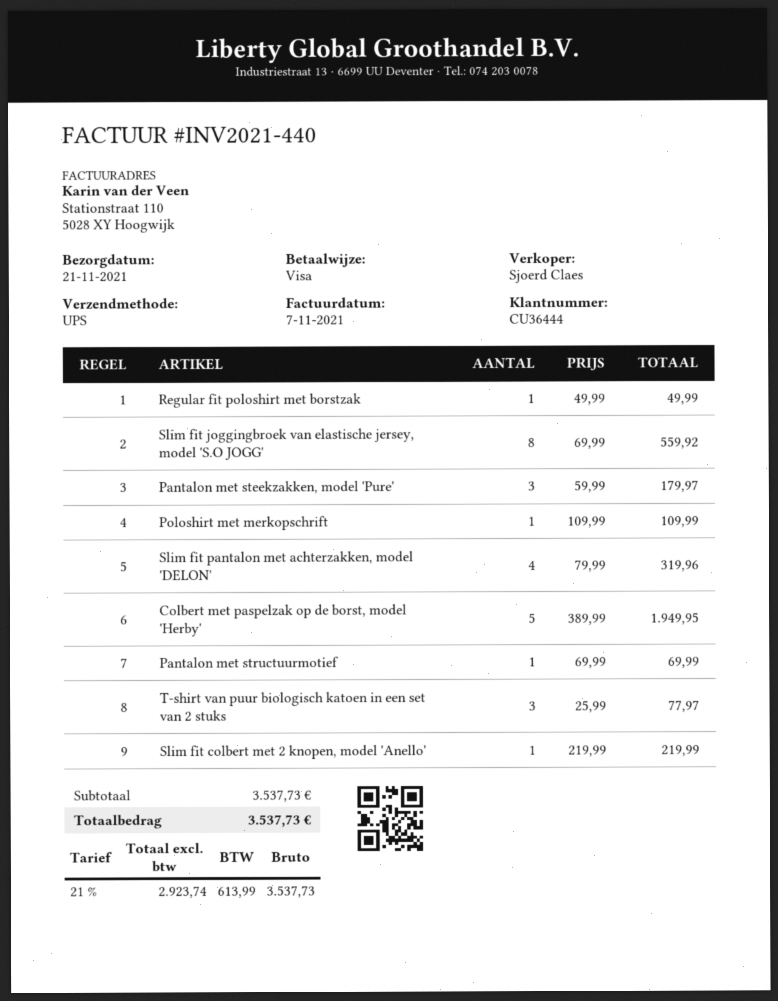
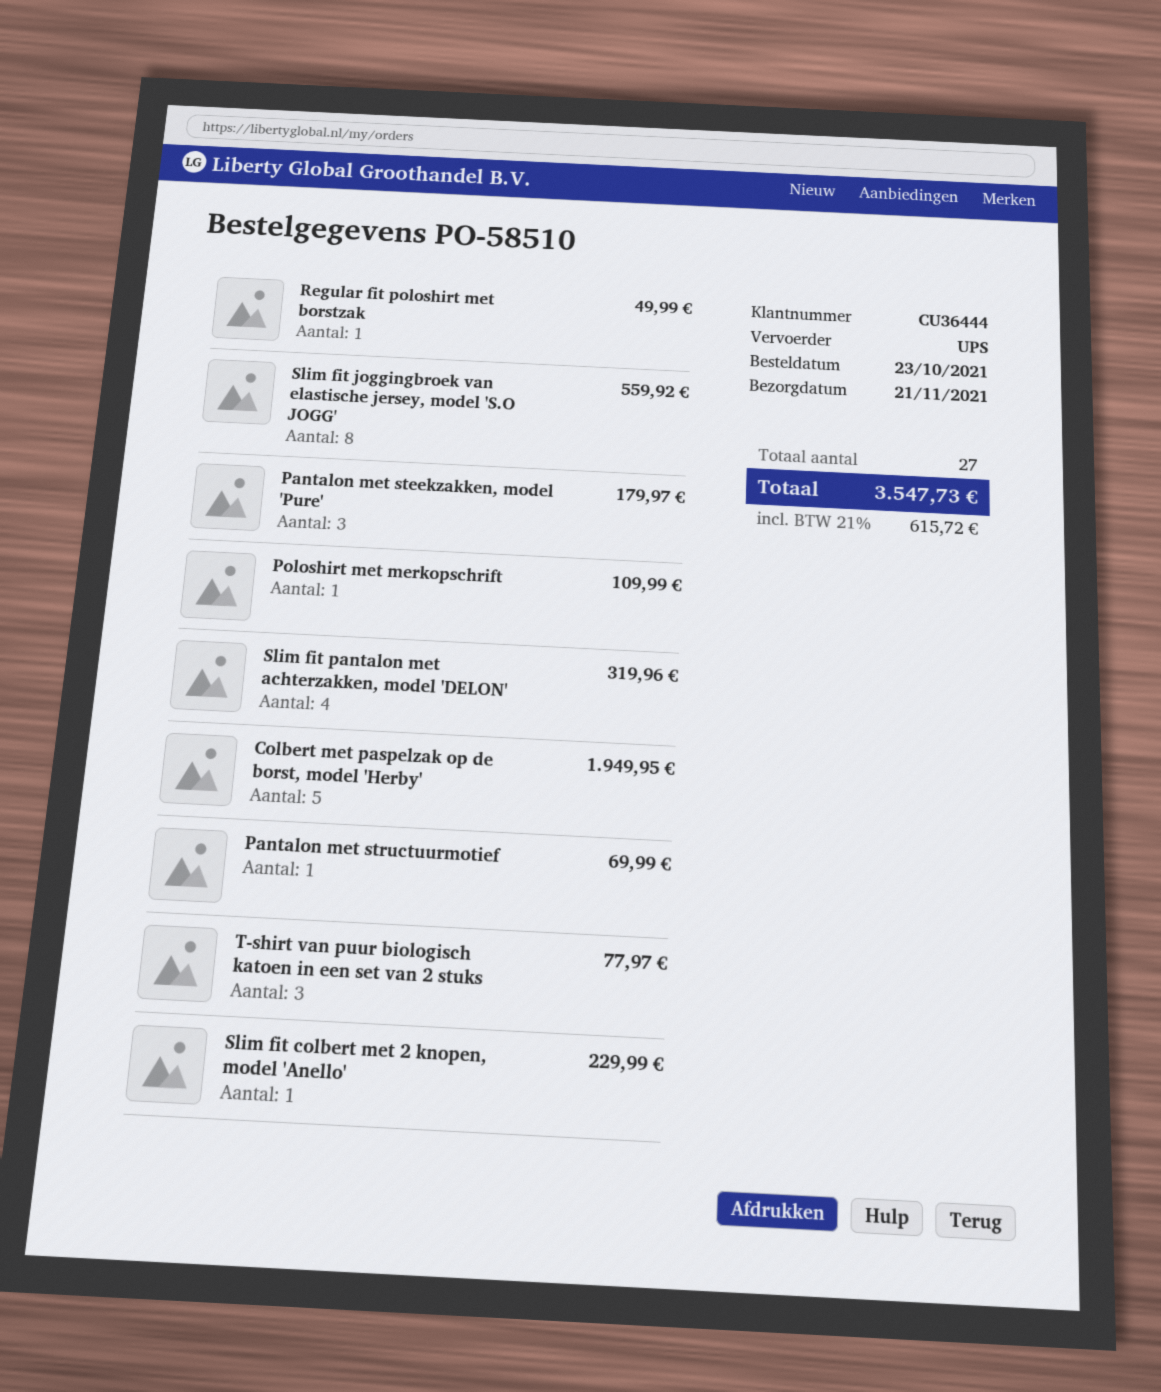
Slim fit colbert met 2 knopen, model 'Anello': 1 for 219.99 -> 1 for 229.99
tax: 21% = 613.99 -> 21% = 615.72
total: 3537.73 -> 3547.73

